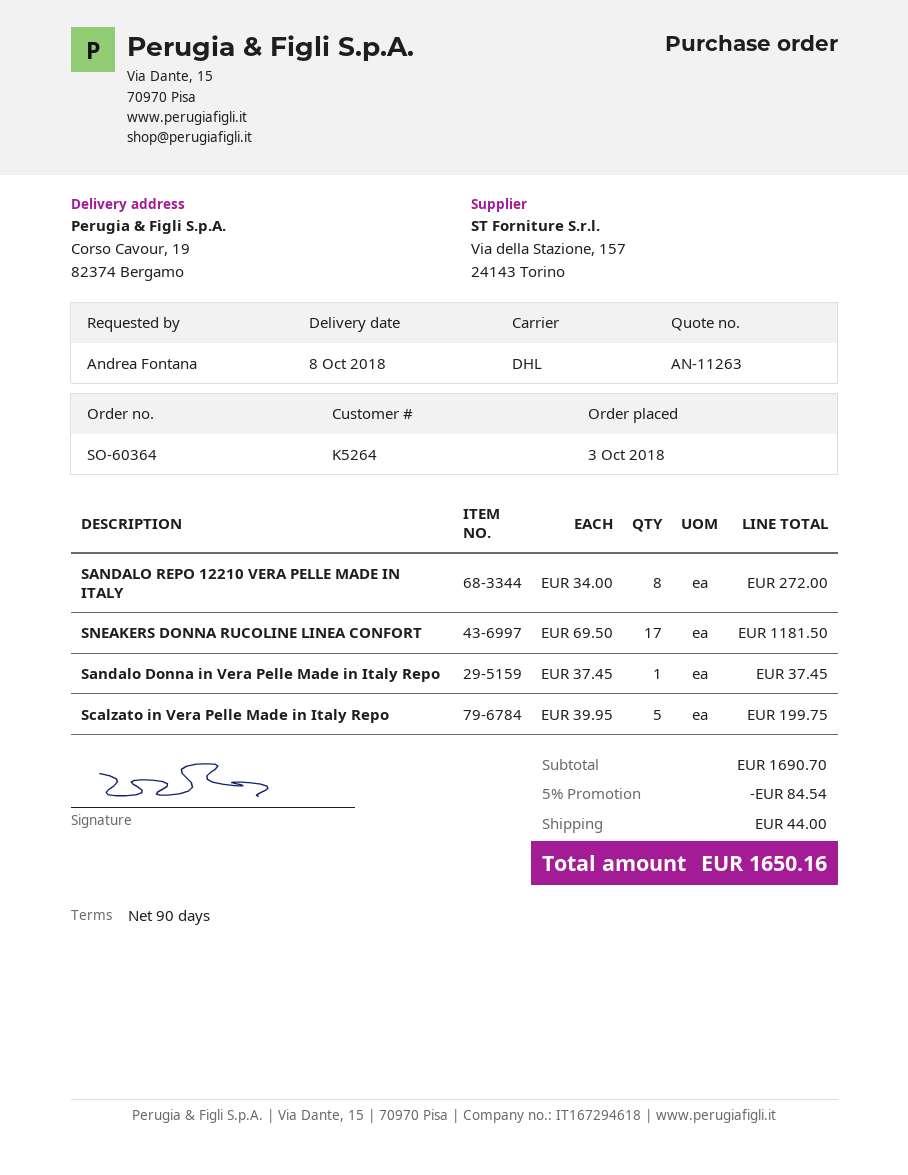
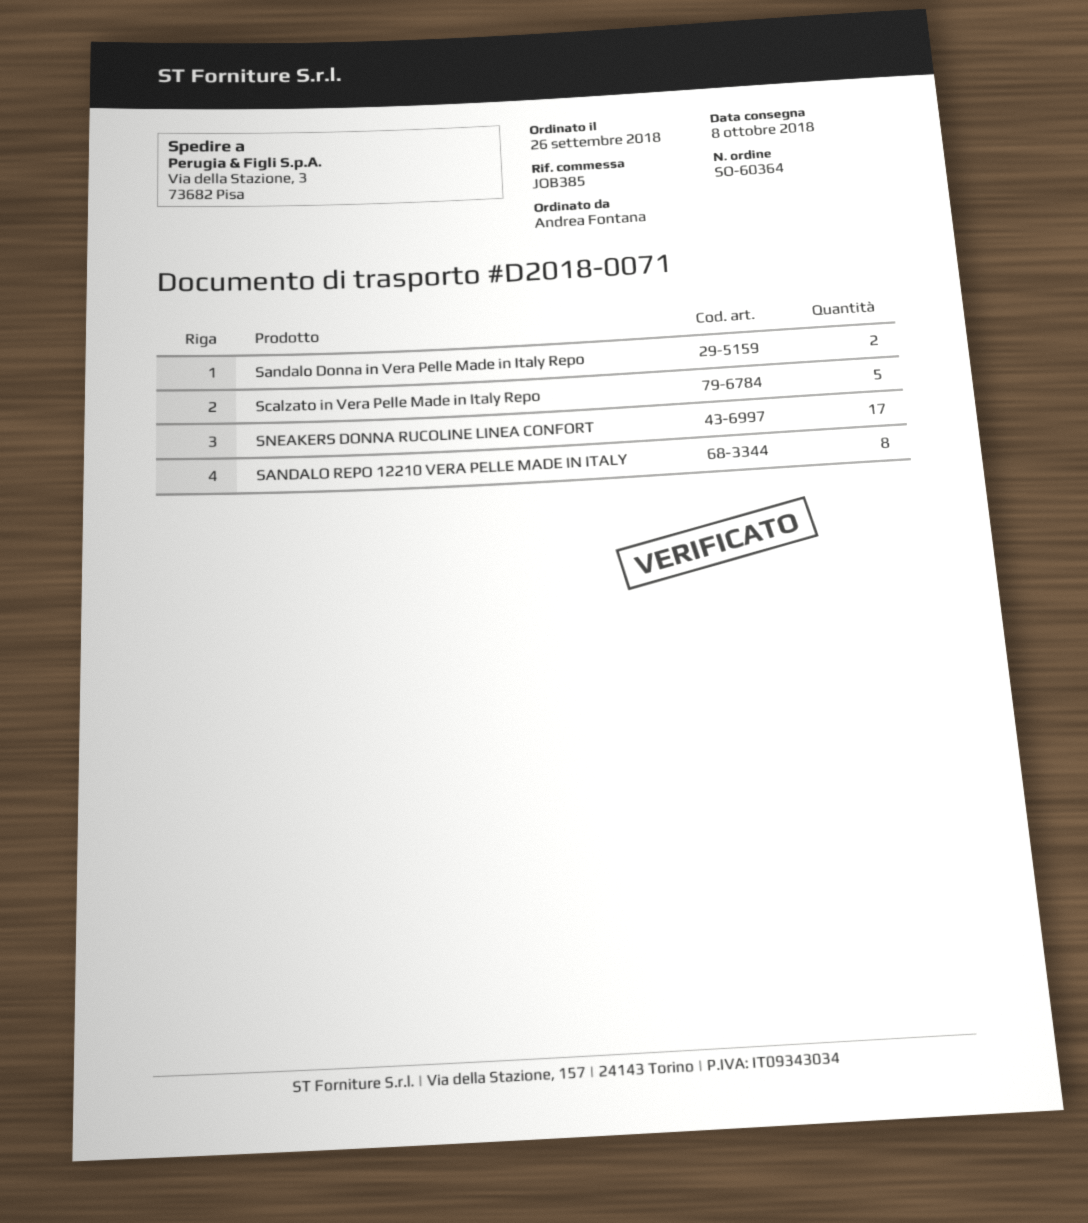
order date: 2018-10-03 -> 2018-09-26
ship to: Corso Cavour, 19, 82374 Bergamo -> Via della Stazione, 3, 73682 Pisa
Sandalo Donna in Vera Pelle Made in Italy Repo: 1 -> 2

